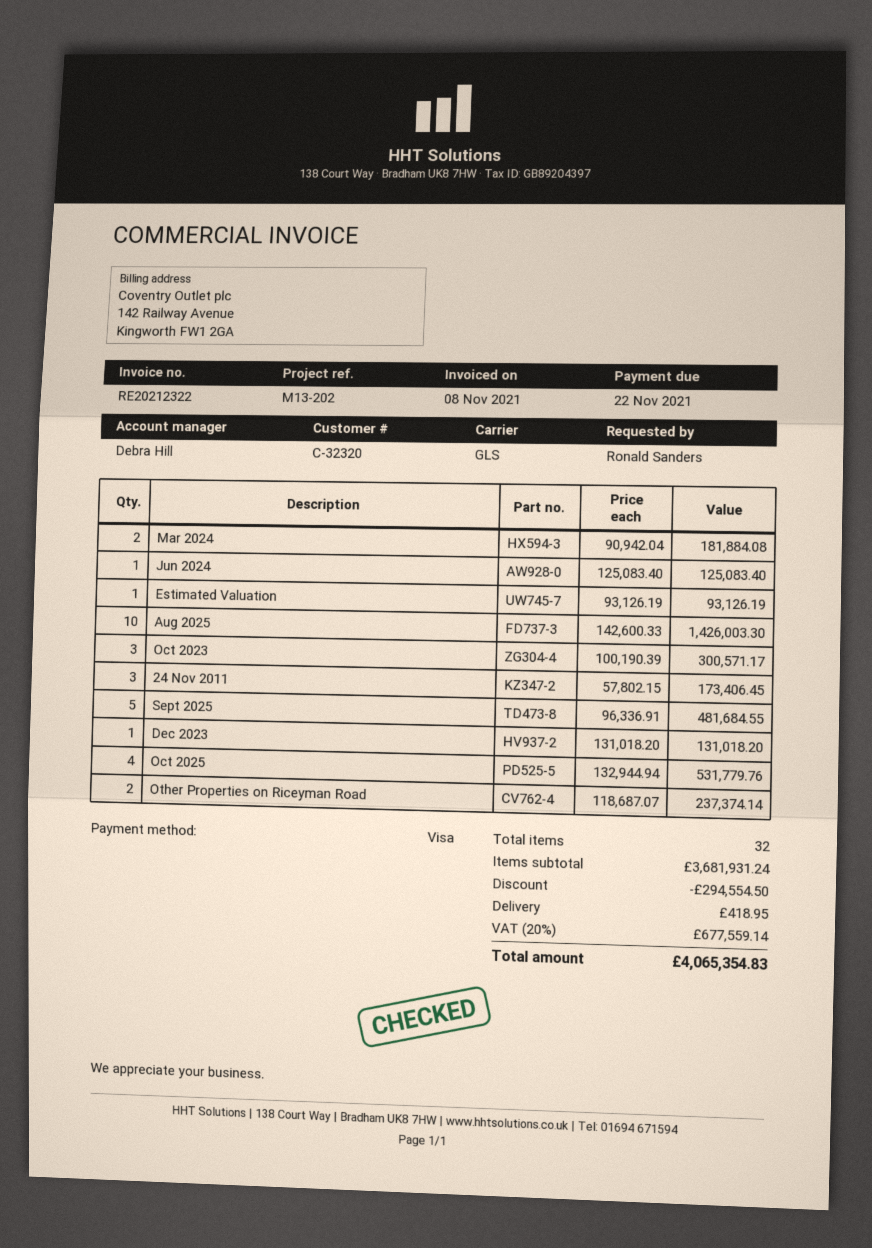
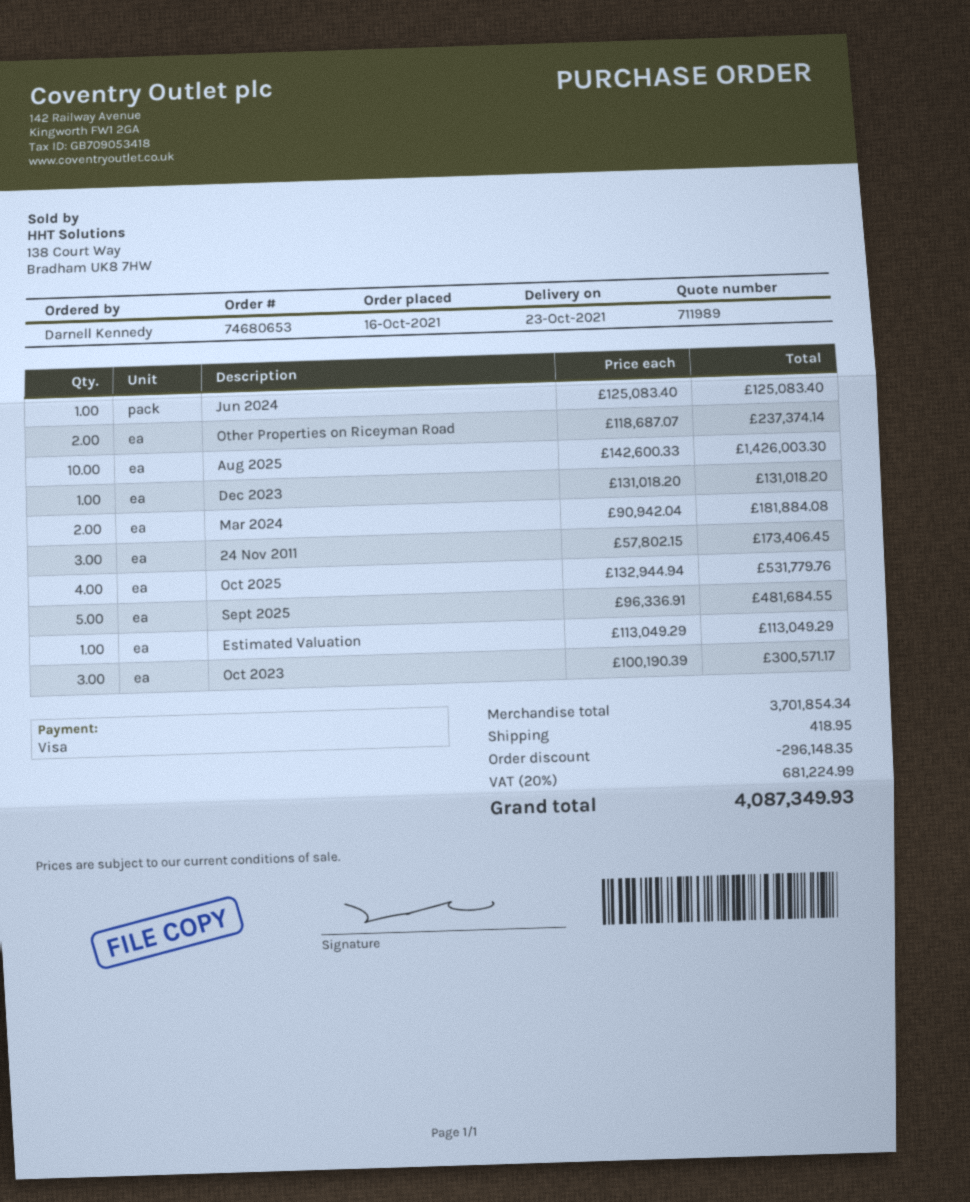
ordered by: Ronald Sanders -> Darnell Kennedy
Estimated Valuation: 1 x 93126.19 = 93126.19 -> 1 x 113049.29 = 113049.29
subtotal: 3681931.24 -> 3701854.34
discount: 294554.50 -> 296148.35
tax: 20% = 677559.14 -> 20% = 681224.99
total: 4065354.83 -> 4087349.93

